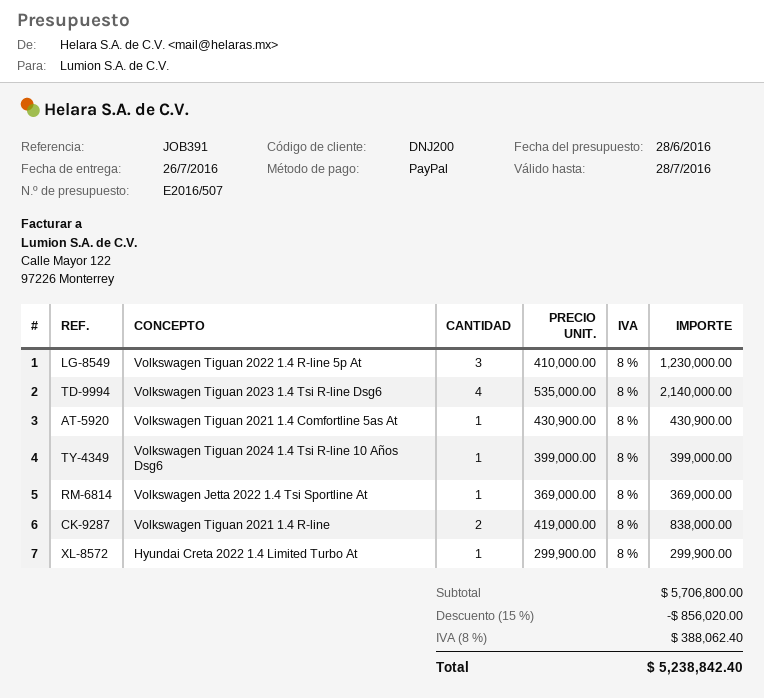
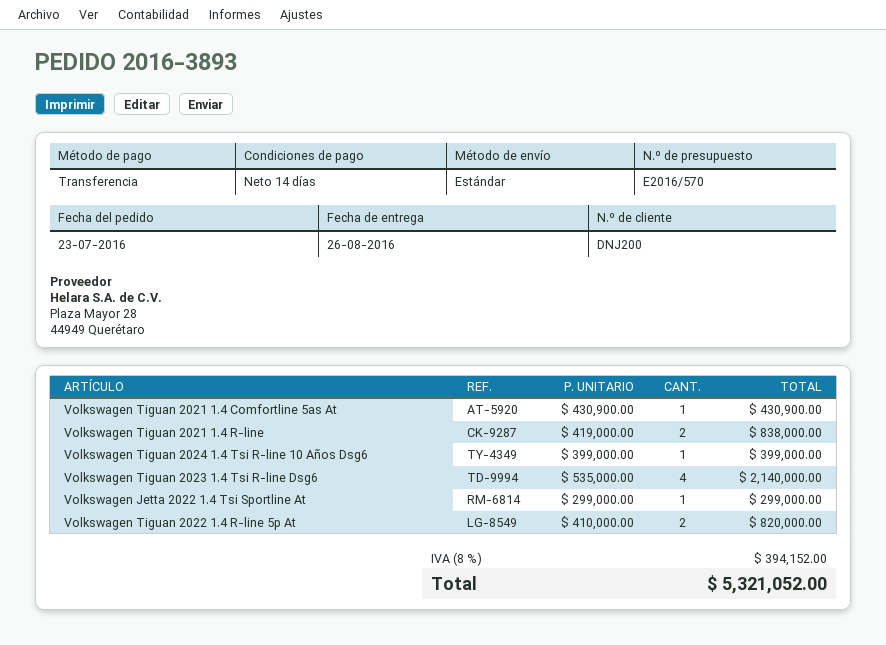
quote number: E2016/507 -> E2016/570
delivery date: 2016-07-26 -> 2016-08-26
payment method: PayPal -> bank transfer
Volkswagen Tiguan 2022 1.4 R-line 5p At: 3 x 410000.00 = 1230000.00 -> 2 x 410000.00 = 820000.00
Volkswagen Jetta 2022 1.4 Tsi Sportline At: 1 x 369000.00 = 369000.00 -> 1 x 299000.00 = 299000.00
Hyundai Creta 2022 1.4 Limited Turbo At: 1 x 299900.00 = 299900.00 -> none
discount: 15% = 856020.00 -> none
tax: 8% = 388062.40 -> 8% = 394152.00
total: 5238842.40 -> 5321052.00

